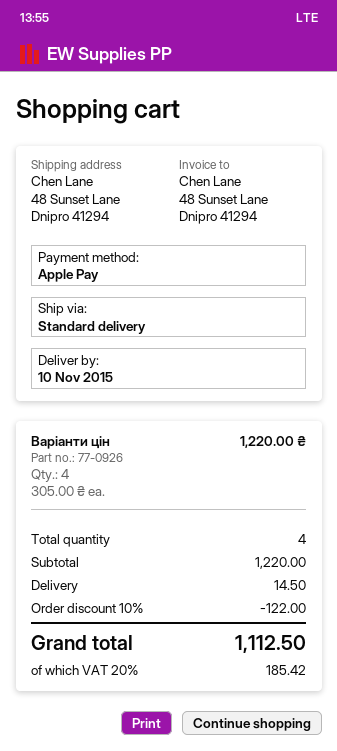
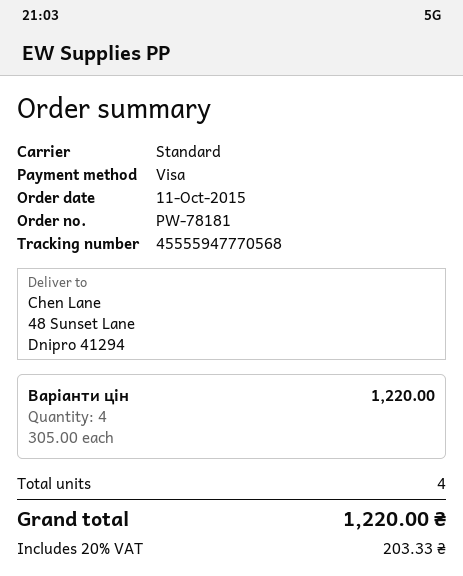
payment method: Apple Pay -> Visa
discount: 10% = 122.00 -> none
shipping: 14.50 -> none
tax: 20% = 185.42 -> 20% = 203.33
total: 1112.50 -> 1220.00

